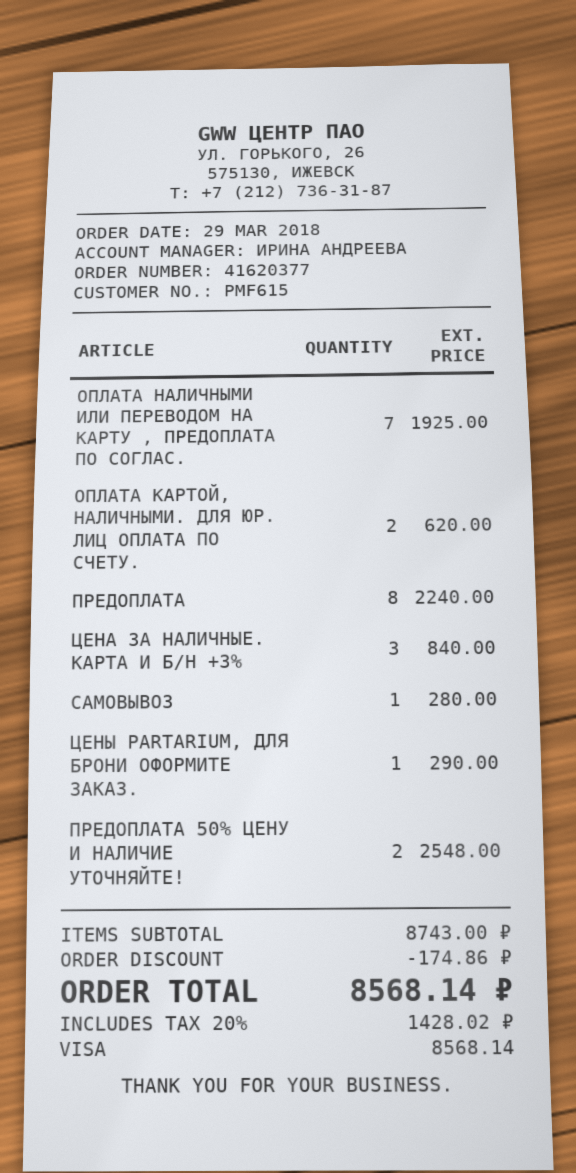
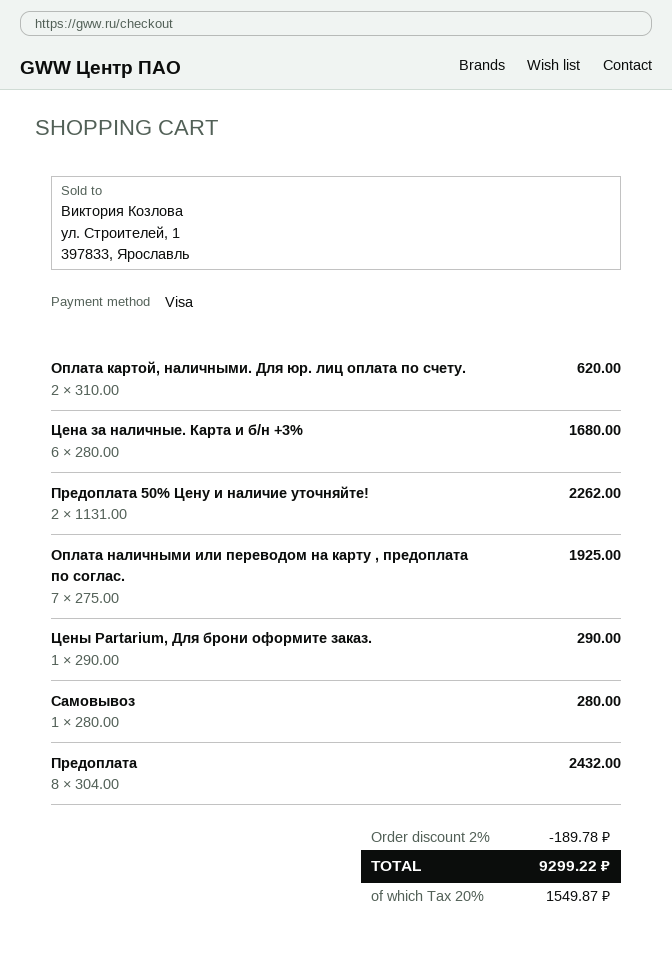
ПРЕДОПЛАТА: 8 for 2240.00 -> 8 for 2432.00
ЦЕНА ЗА НАЛИЧНЫЕ. КАРТА И Б/Н +3%: 3 for 840.00 -> 6 for 1680.00
ПРЕДОПЛАТА 50% ЦЕНУ И НАЛИЧИЕ УТОЧНЯЙТЕ!: 2 for 2548.00 -> 2 for 2262.00
discount: 174.86 -> 189.78
tax: 20% = 1428.02 -> 20% = 1549.87
total: 8568.14 -> 9299.22

